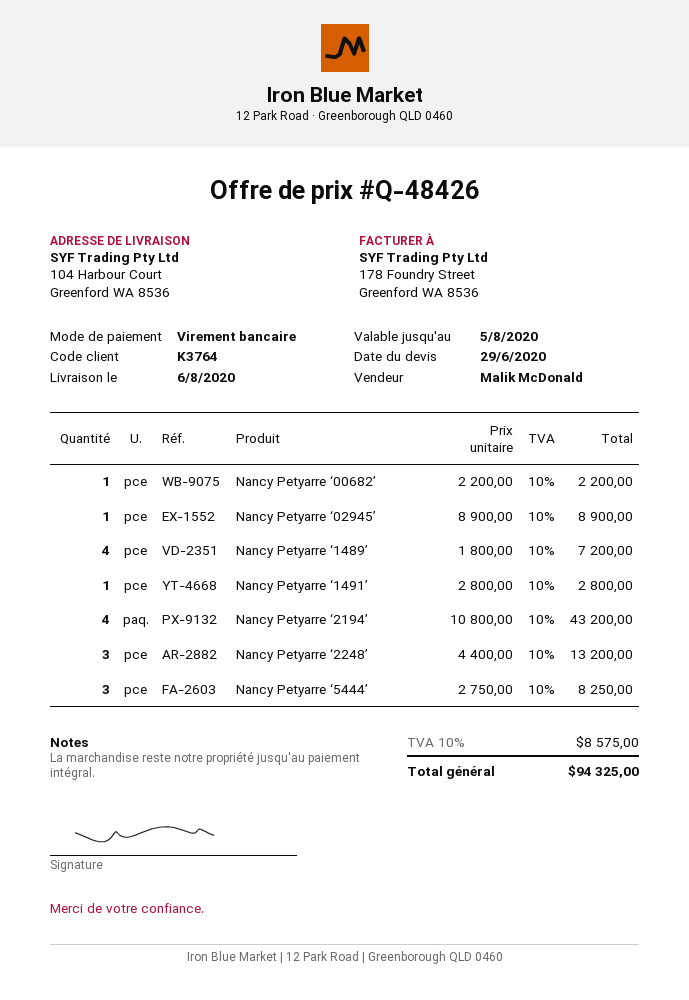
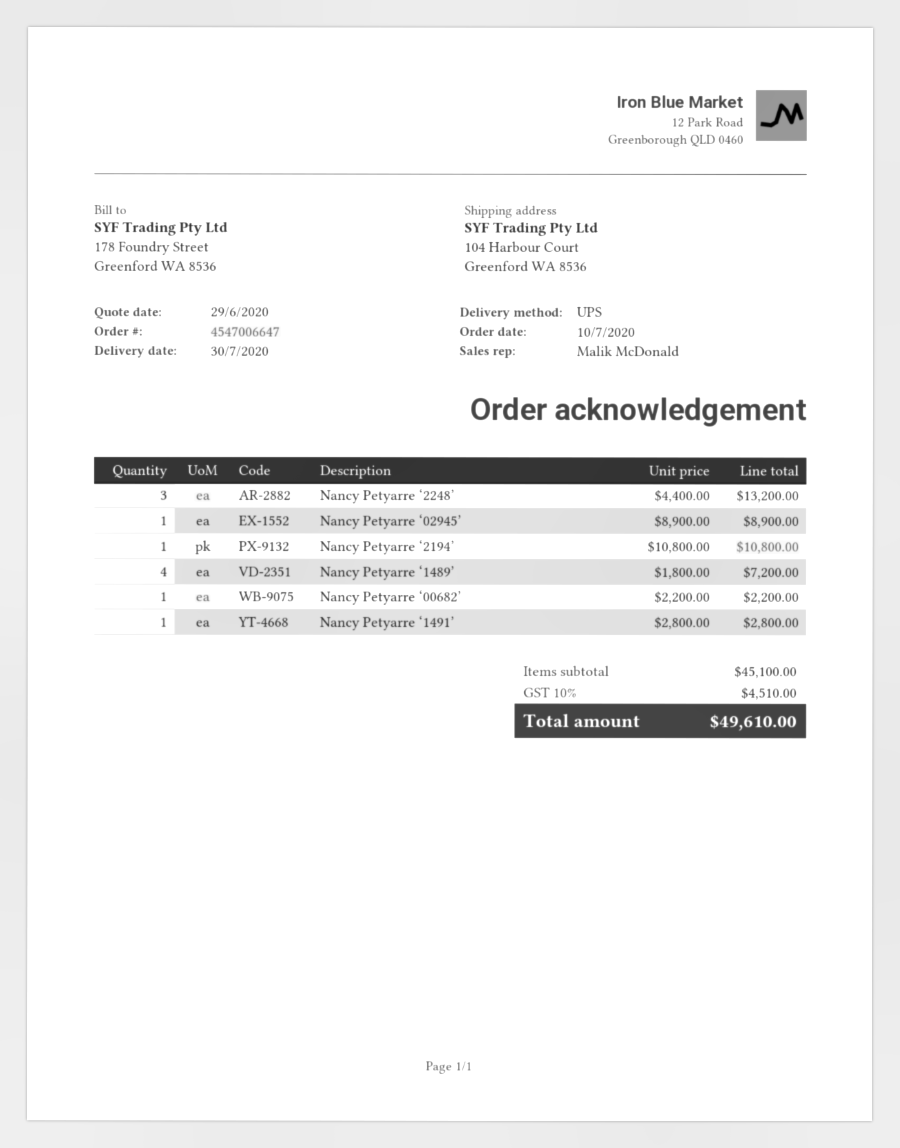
delivery date: 2020-08-06 -> 2020-07-30
Nancy Petyarre ‘2194’: 4 x 10800.00 = 43200.00 -> 1 x 10800.00 = 10800.00
Nancy Petyarre ‘5444’: 3 x 2750.00 = 8250.00 -> none
tax: 10% = 8575.00 -> 10% = 4510.00
total: 94325.00 -> 49610.00

